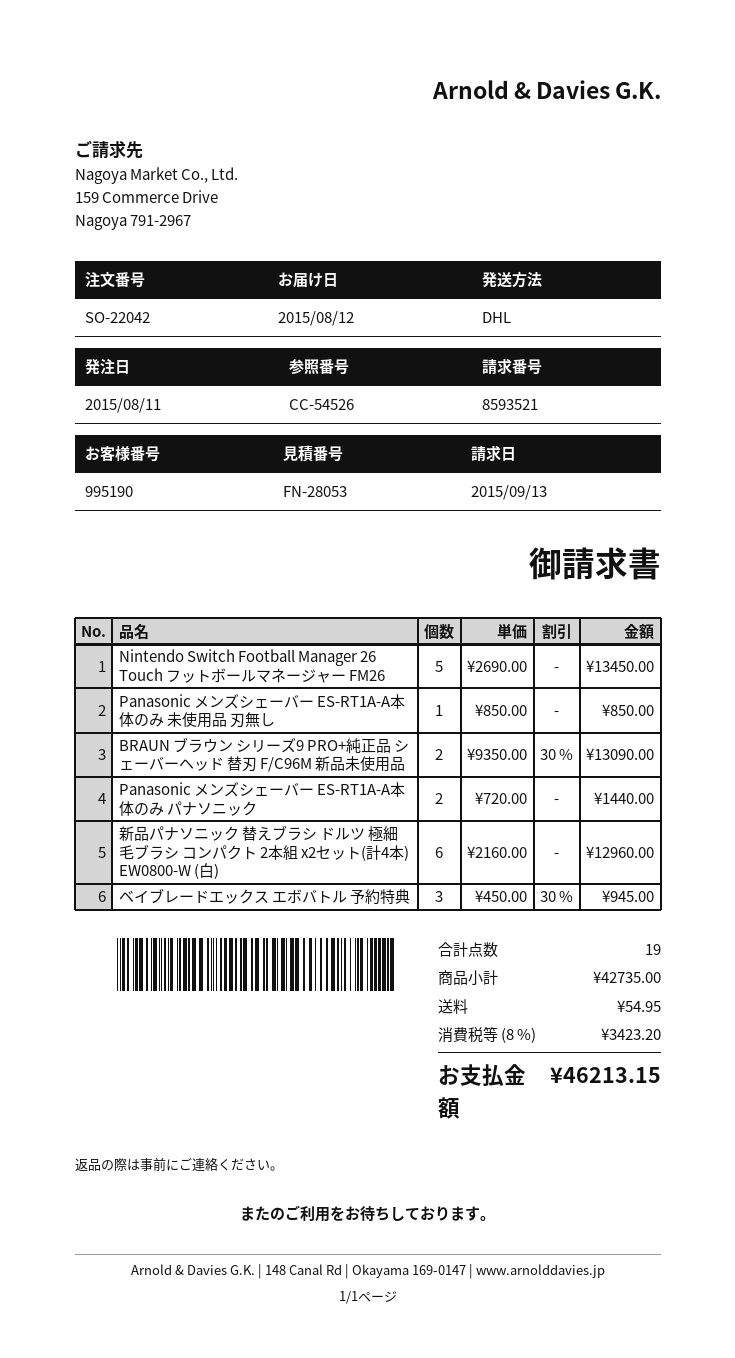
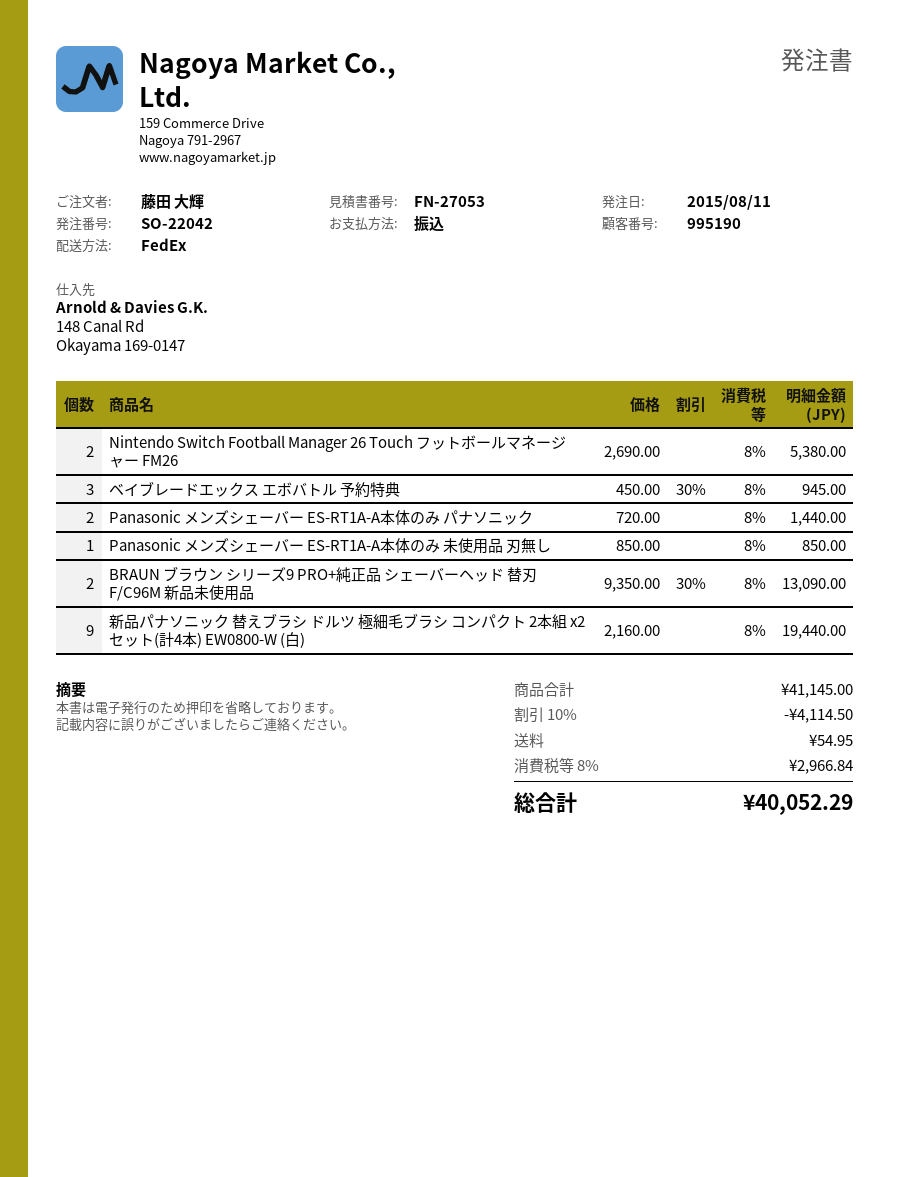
quote number: FN-28053 -> FN-27053
shipping method: DHL -> FedEx
Nintendo Switch Football Manager 26 Touch フットボールマネージャー FM26: 5 x 2690.00 = 13450.00 -> 2 x 2690.00 = 5380.00
新品パナソニック 替えブラシ ドルツ 極細毛ブラシ コンパクト 2本組 x2セット(計4本) EW0800-W (白): 6 x 2160.00 = 12960.00 -> 9 x 2160.00 = 19440.00
subtotal: 42735.00 -> 41145.00
discount: none -> 10% = 4114.50
tax: 8% = 3423.20 -> 8% = 2966.84
total: 46213.15 -> 40052.29

